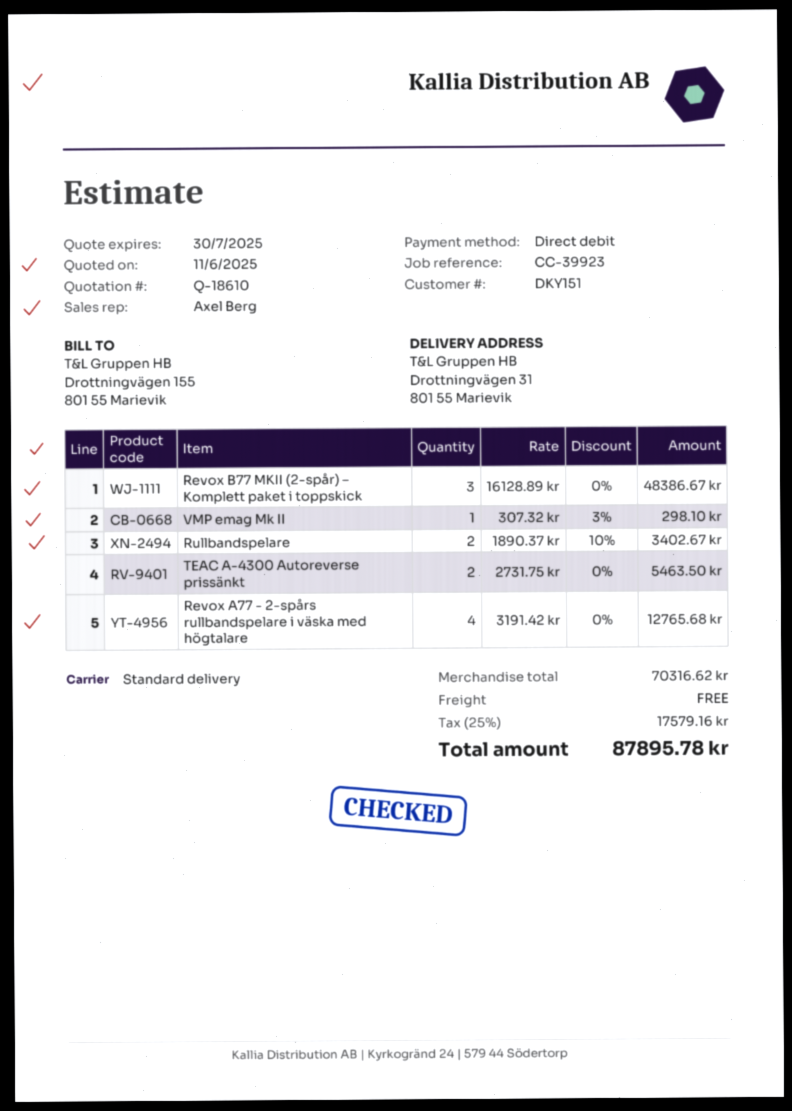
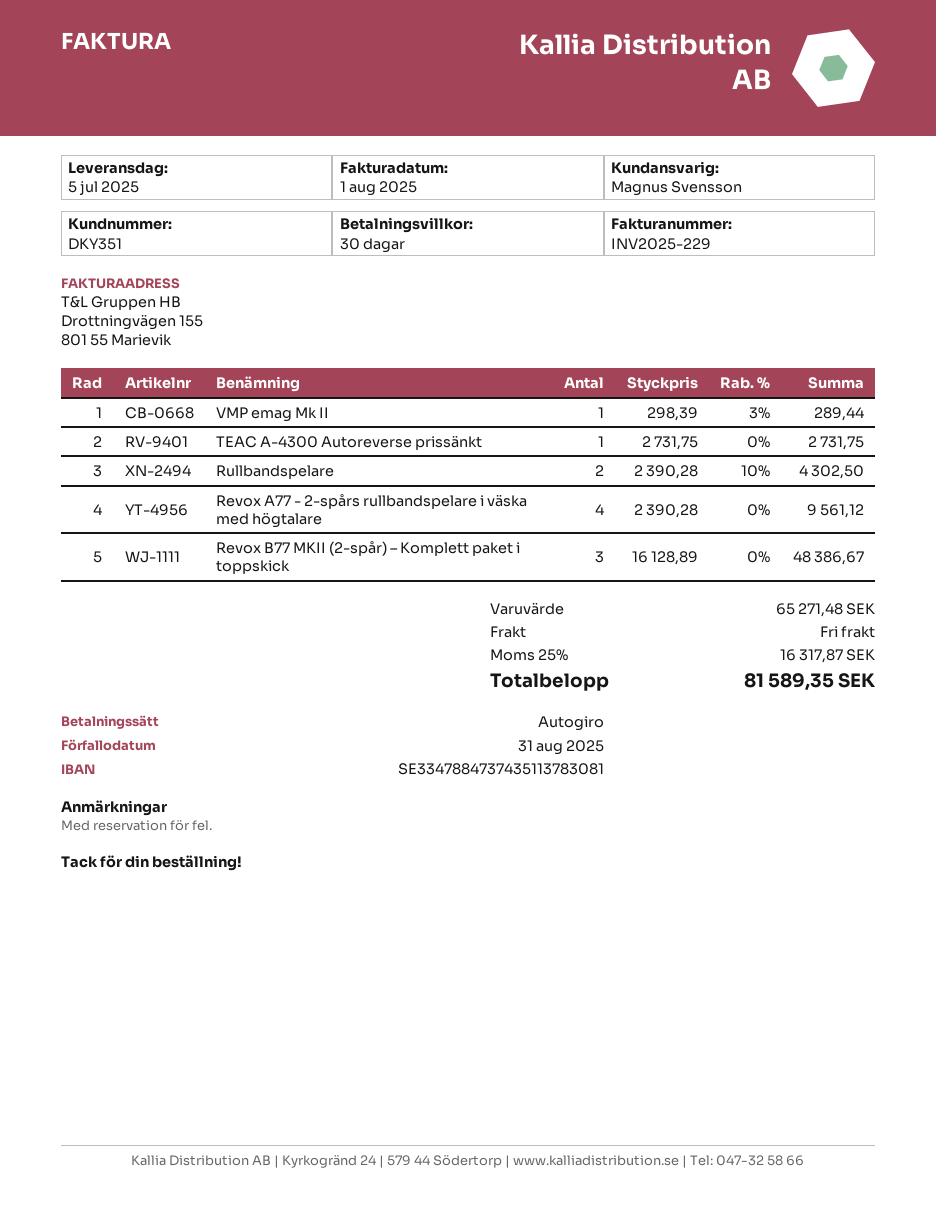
customer number: DKY151 -> DKY351
sales rep: Axel Berg -> Magnus Svensson
VMP emag Mk II: 1 x 307.32 - 3% = 298.10 -> 1 x 298.39 - 3% = 289.44
Rullbandspelare: 2 x 1890.37 - 10% = 3402.67 -> 2 x 2390.28 - 10% = 4302.50
TEAC A-4300 Autoreverse prissänkt: 2 x 2731.75 = 5463.50 -> 1 x 2731.75 = 2731.75
Revox A77 - 2-spårs rullbandspelare i väska med högtalare: 4 x 3191.42 = 12765.68 -> 4 x 2390.28 = 9561.12
subtotal: 70316.62 -> 65271.48
tax: 25% = 17579.16 -> 25% = 16317.87
total: 87895.78 -> 81589.35

